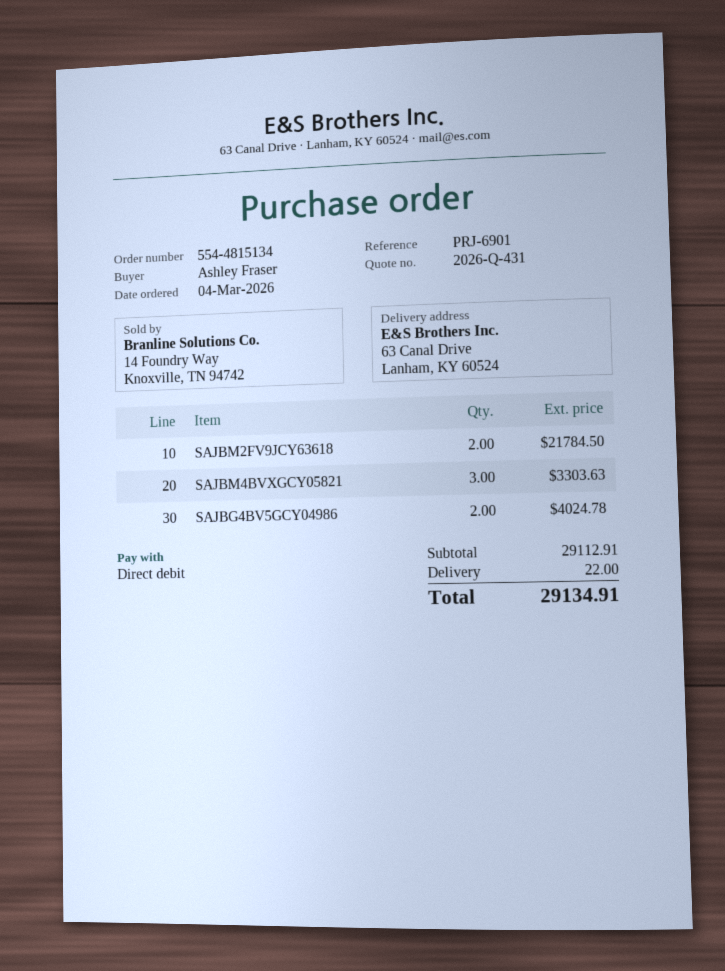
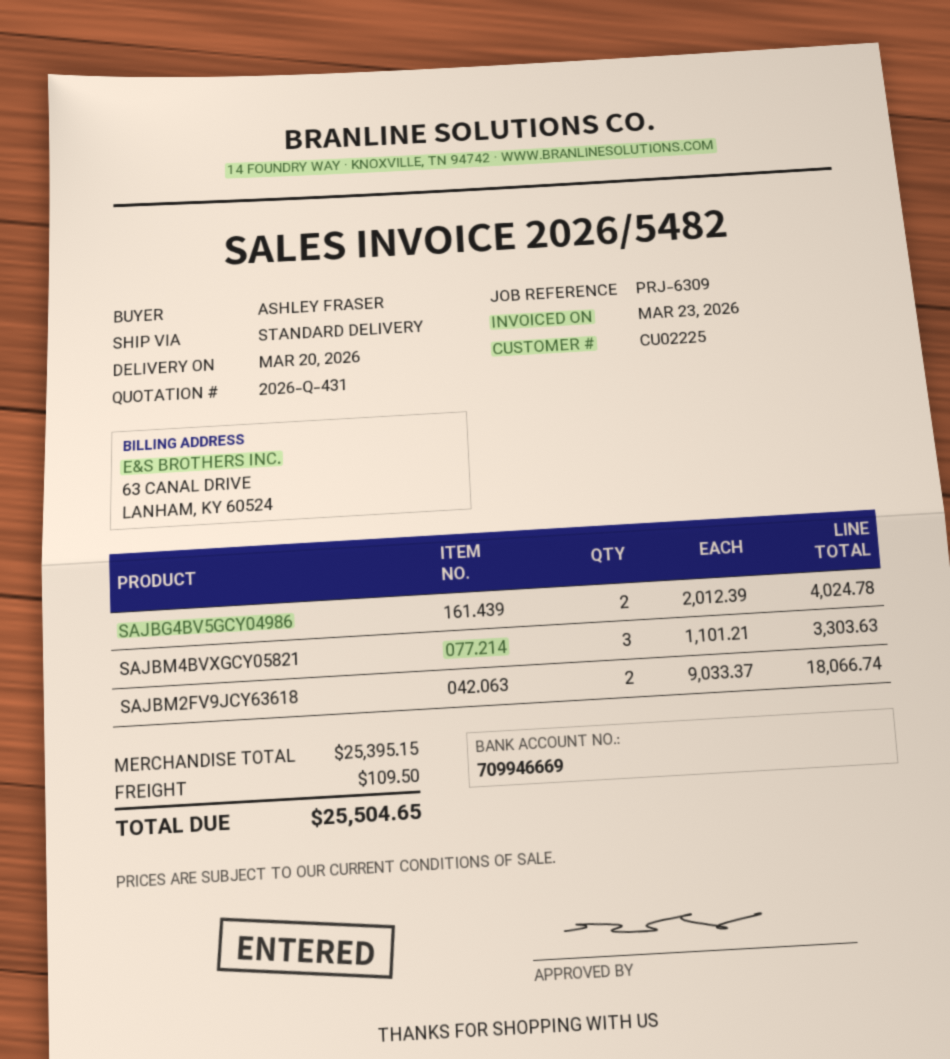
reference: PRJ-6901 -> PRJ-6309
SAJBM2FV9JCY63618: 2 for 21784.50 -> 2 for 18066.74
subtotal: 29112.91 -> 25395.15
shipping: 22.00 -> 109.50
total: 29134.91 -> 25504.65

